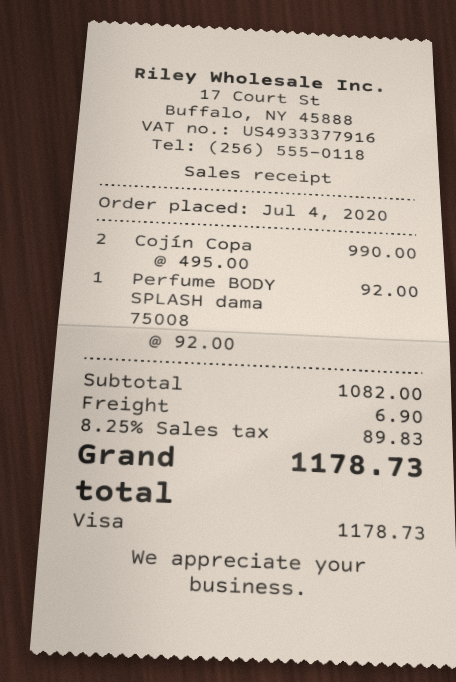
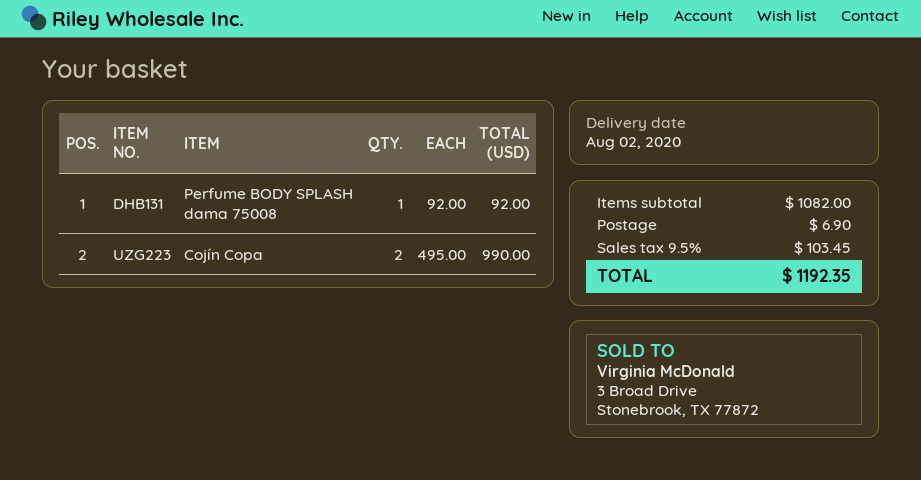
tax: 8.25% = 89.83 -> 9.5% = 103.45
total: 1178.73 -> 1192.35

